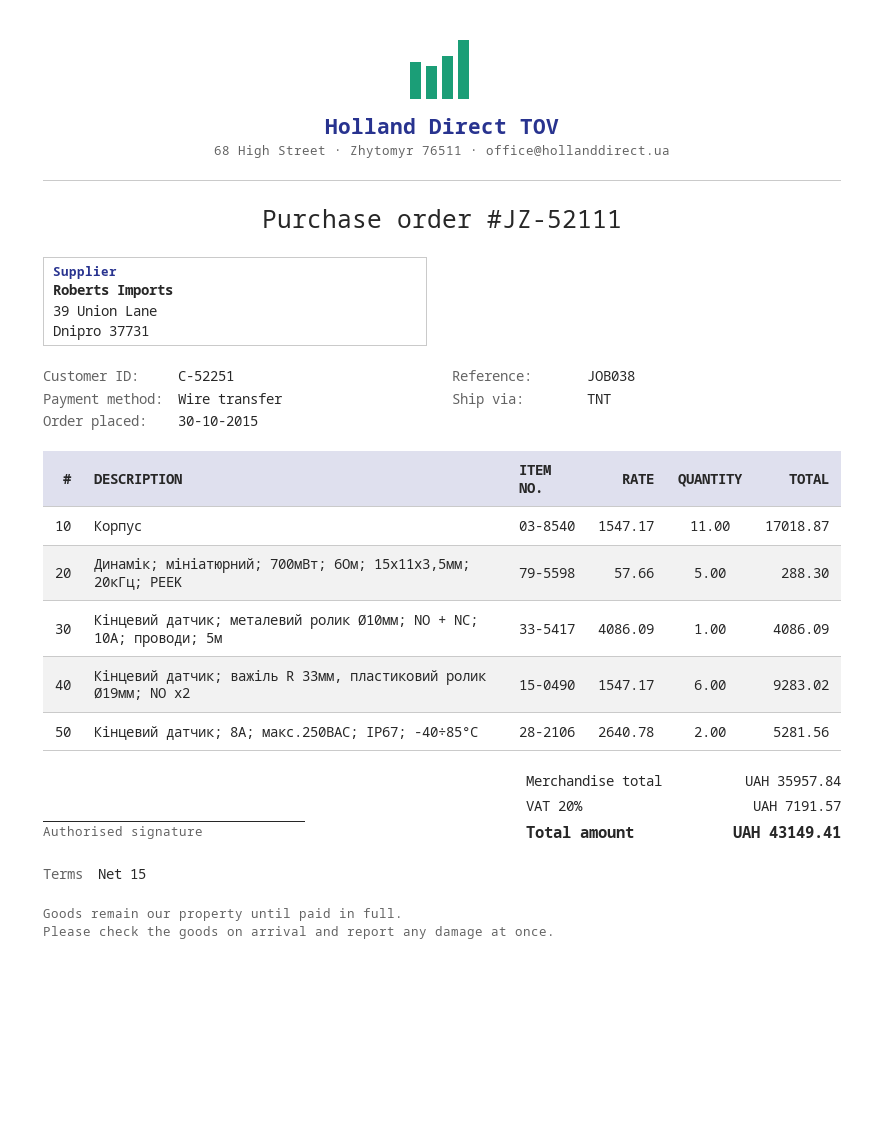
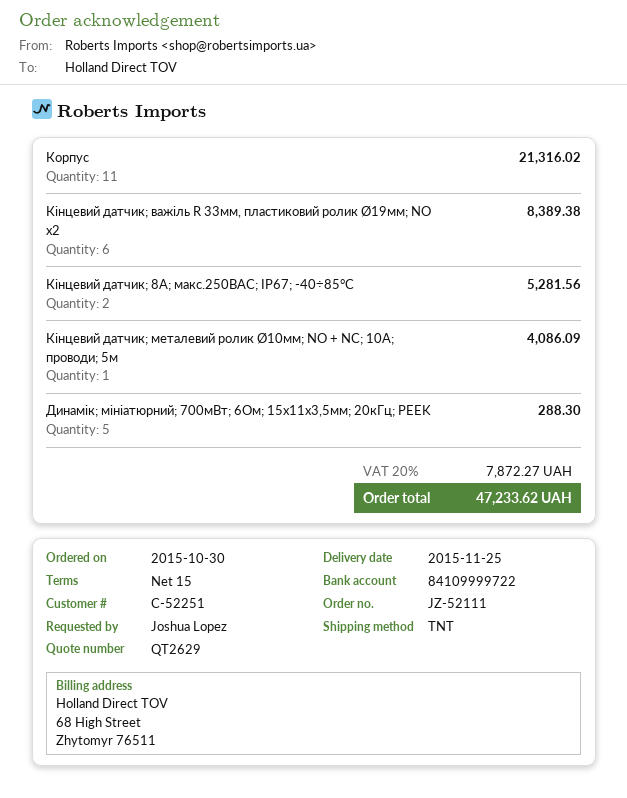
Корпус: 11 for 17018.87 -> 11 for 21316.02
Кінцевий датчик; важіль R 33мм, пластиковий ролик Ø19мм; NO x2: 6 for 9283.02 -> 6 for 8389.38
tax: 20% = 7191.57 -> 20% = 7872.27
total: 43149.41 -> 47233.62

